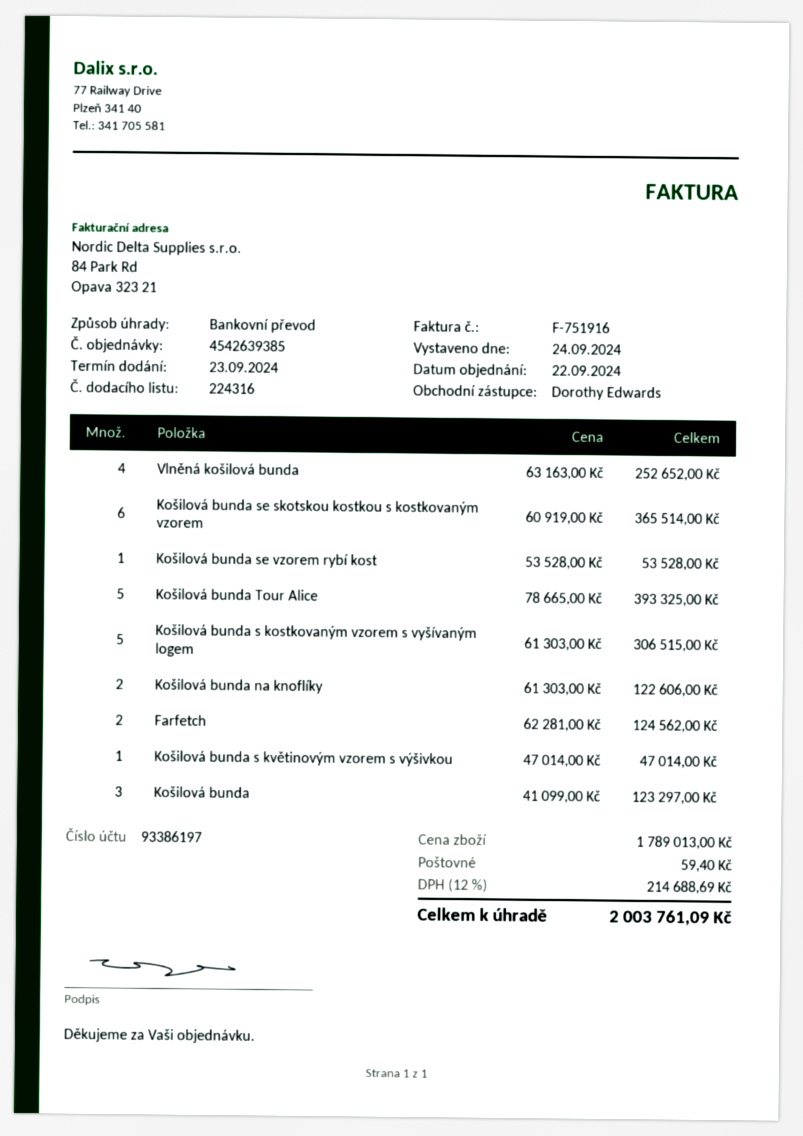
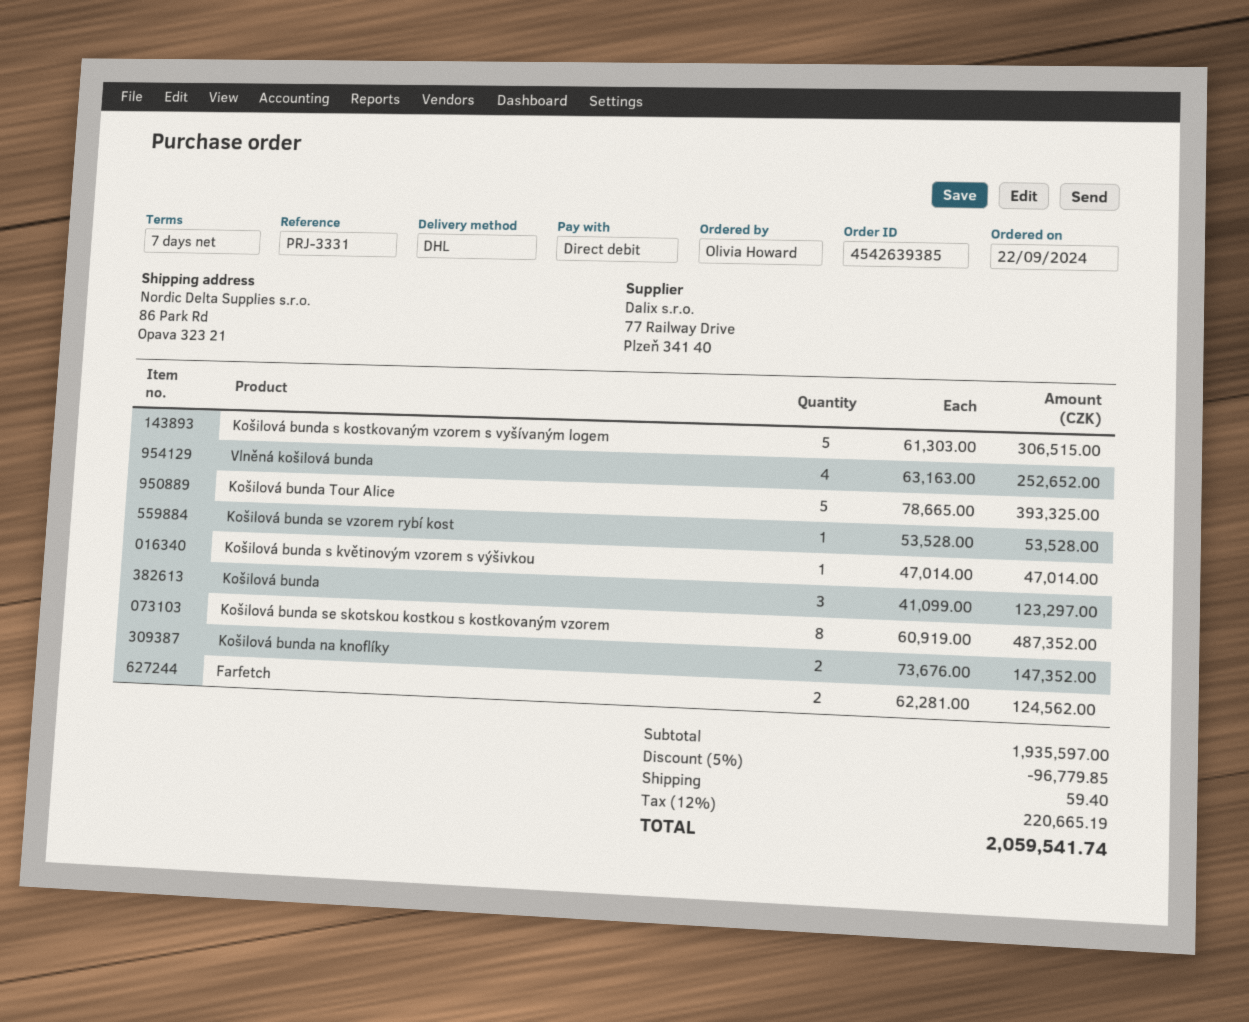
payment method: bank transfer -> direct debit
Košilová bunda se skotskou kostkou s kostkovaným vzorem: 6 x 60919.00 = 365514.00 -> 8 x 60919.00 = 487352.00
Košilová bunda na knoflíky: 2 x 61303.00 = 122606.00 -> 2 x 73676.00 = 147352.00
subtotal: 1789013.00 -> 1935597.00
discount: none -> 5% = 96779.85
tax: 12% = 214688.69 -> 12% = 220665.19
total: 2003761.09 -> 2059541.74

